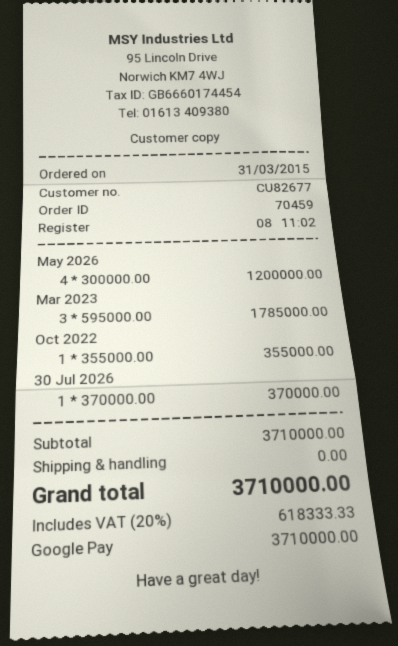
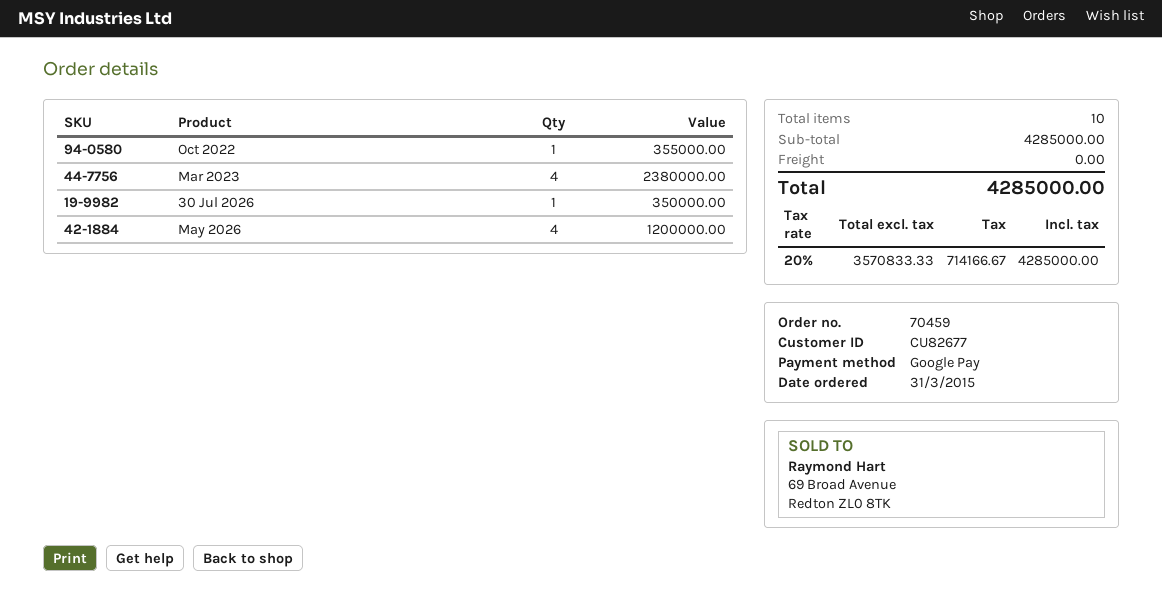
Mar 2023: 3 for 1785000.00 -> 4 for 2380000.00
30 Jul 2026: 1 for 370000.00 -> 1 for 350000.00
subtotal: 3710000.00 -> 4285000.00
tax: 20% = 618333.33 -> 20% = 714166.67
total: 3710000.00 -> 4285000.00

